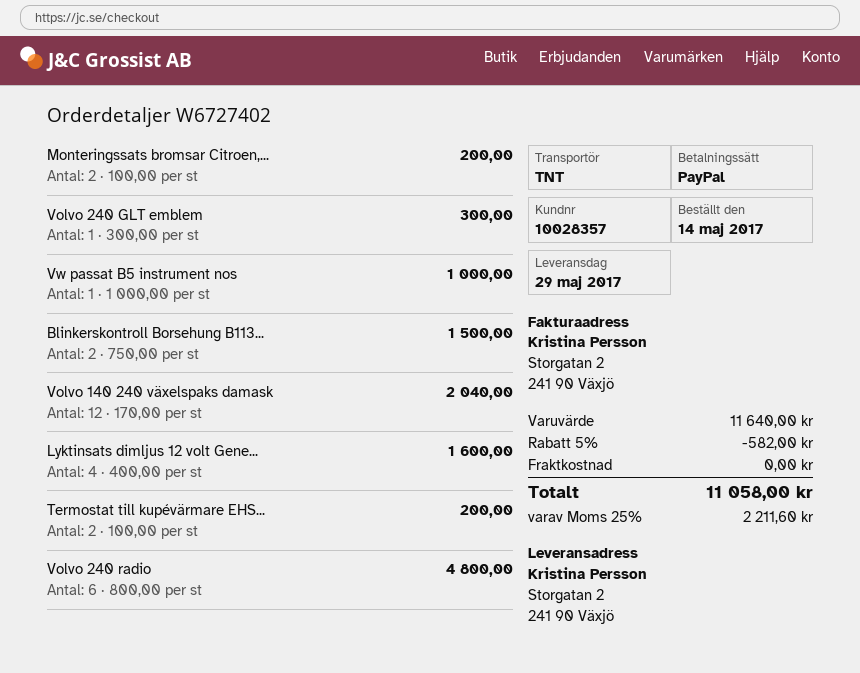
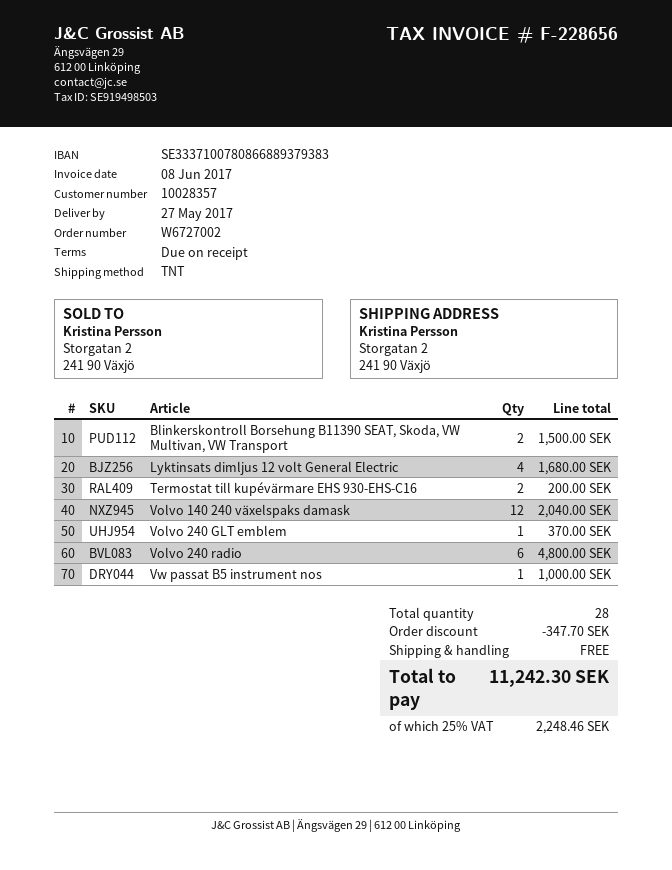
order number: W6727402 -> W6727002
delivery date: 2017-05-29 -> 2017-05-27
Monteringssats bromsar Citroen,...: 2 for 200.00 -> none
Volvo 240 GLT emblem: 1 for 300.00 -> 1 for 370.00
Lyktinsats dimljus 12 volt Gene...: 4 for 1600.00 -> 4 for 1680.00
discount: 582.00 -> 347.70
tax: 25% = 2211.60 -> 25% = 2248.46
total: 11058.00 -> 11242.30

